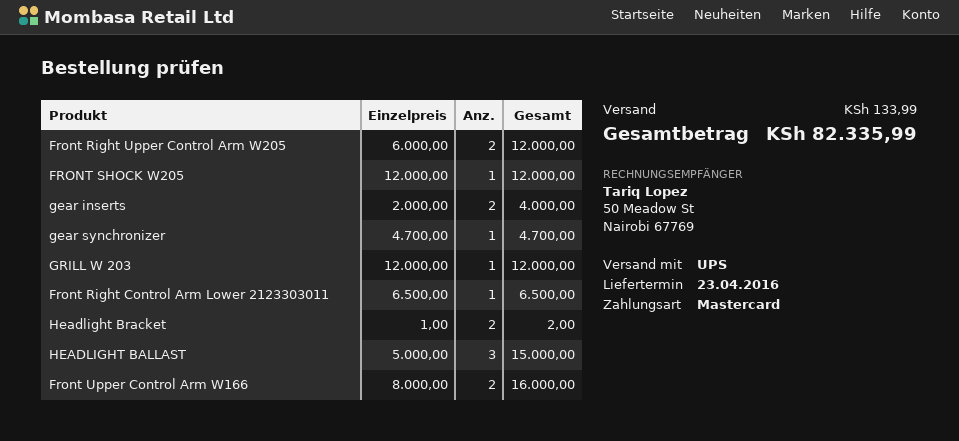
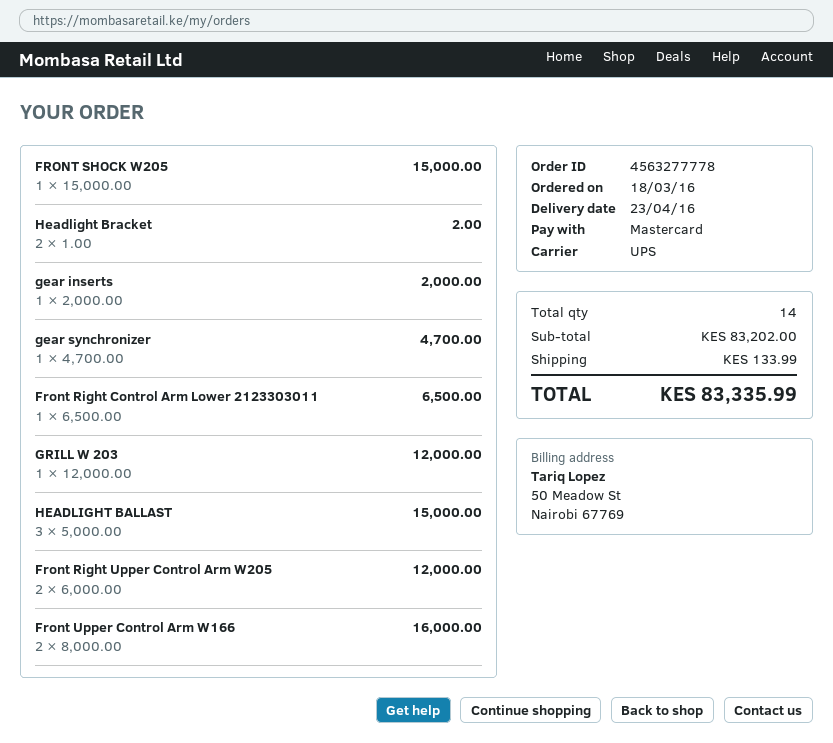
FRONT SHOCK W205: 1 x 12000.00 = 12000.00 -> 1 x 15000.00 = 15000.00
gear inserts: 2 x 2000.00 = 4000.00 -> 1 x 2000.00 = 2000.00
total: 82335.99 -> 83335.99

